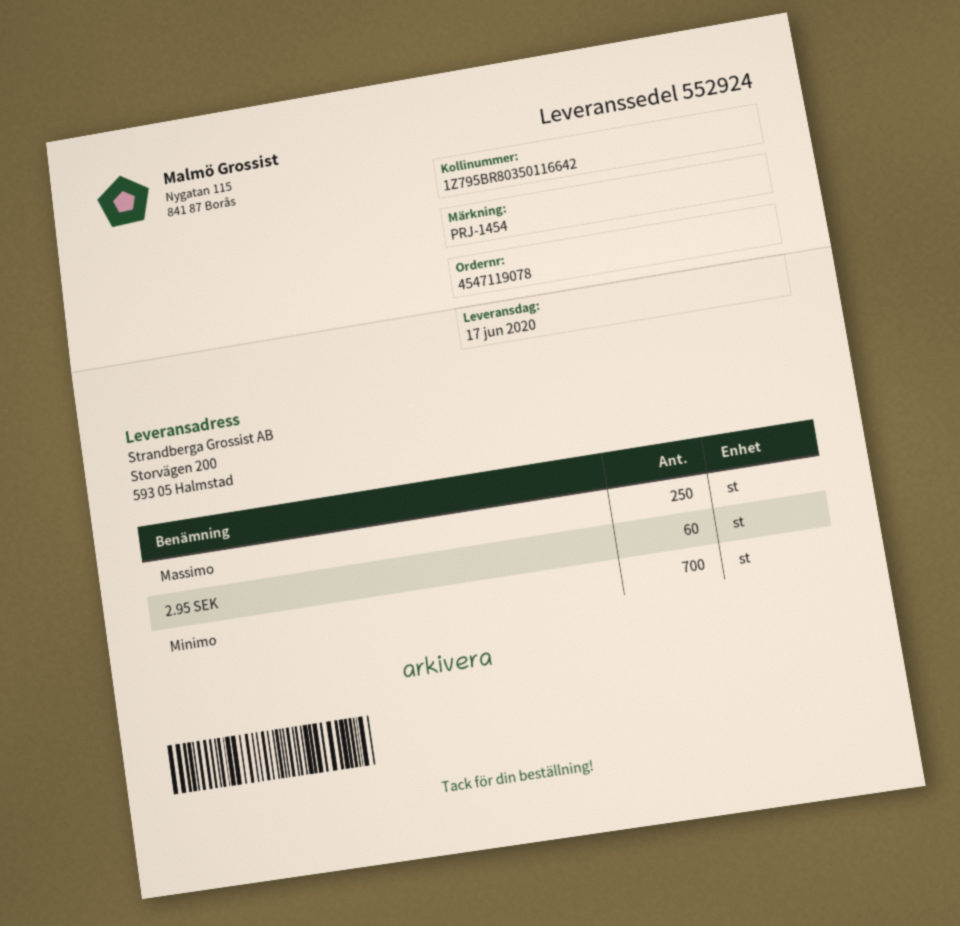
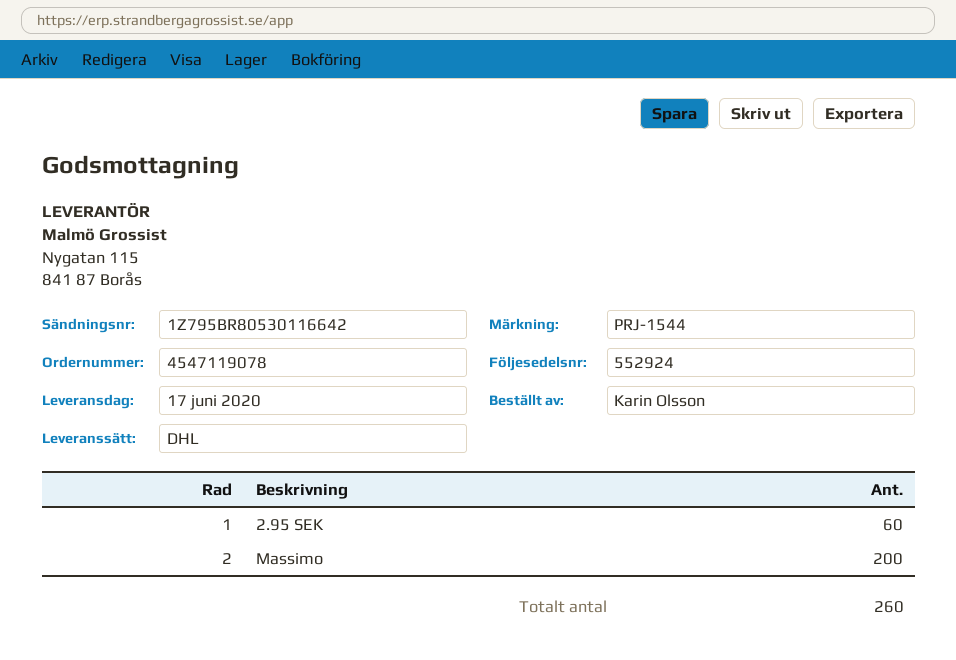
reference: PRJ-1454 -> PRJ-1544
tracking number: 1Z795BR80350116642 -> 1Z795BR80530116642
Massimo: 250 -> 200
Minimo: 700 -> none

